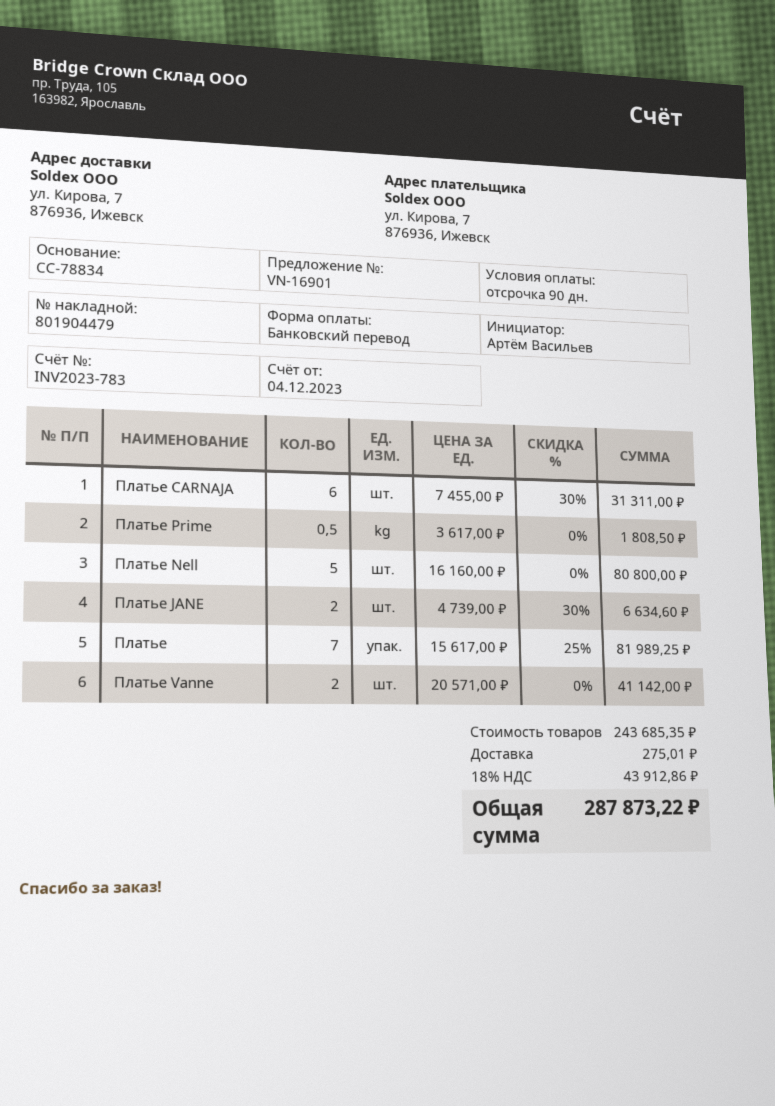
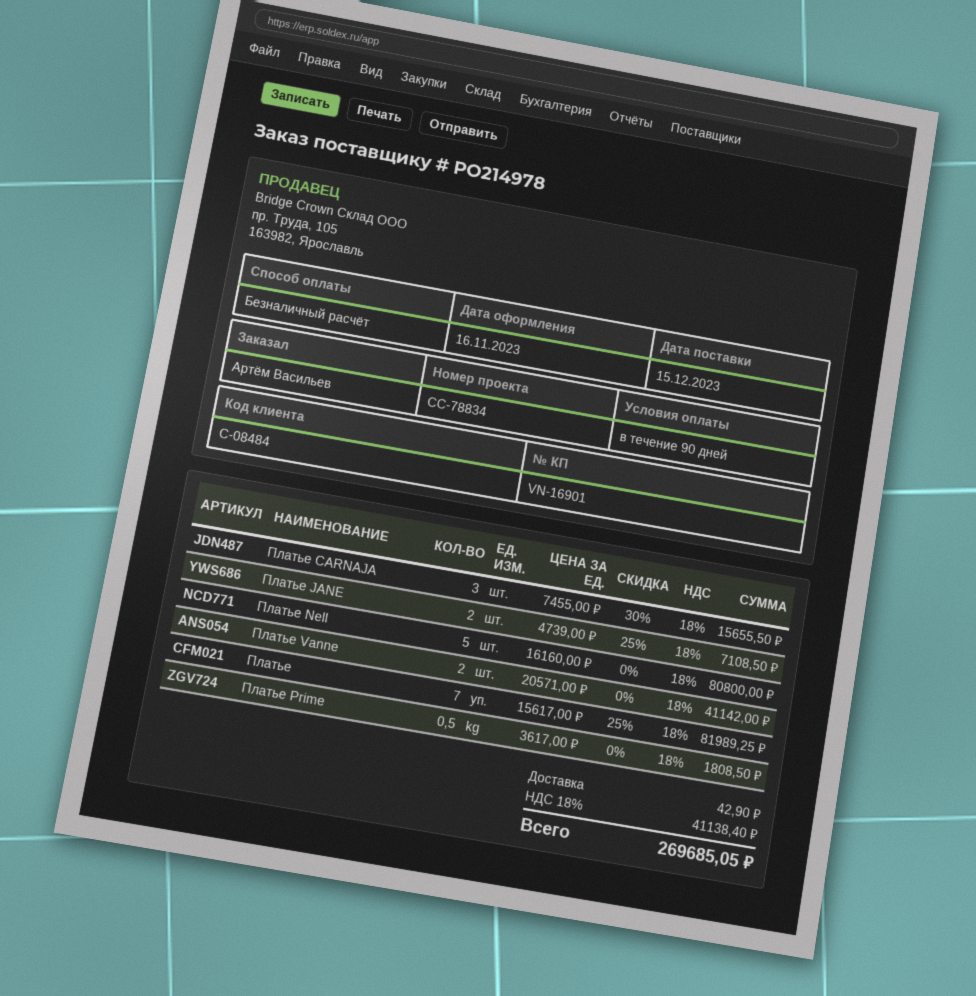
Платье CARNAJA: 6 x 7455.00 - 30% = 31311.00 -> 3 x 7455.00 - 30% = 15655.50
Платье JANE: 2 x 4739.00 - 30% = 6634.60 -> 2 x 4739.00 - 25% = 7108.50
shipping: 275.01 -> 42.90
tax: 18% = 43912.86 -> 18% = 41138.40
total: 287873.22 -> 269685.05

